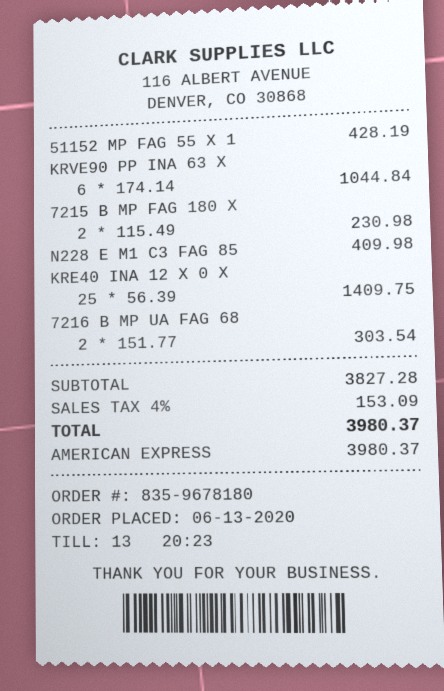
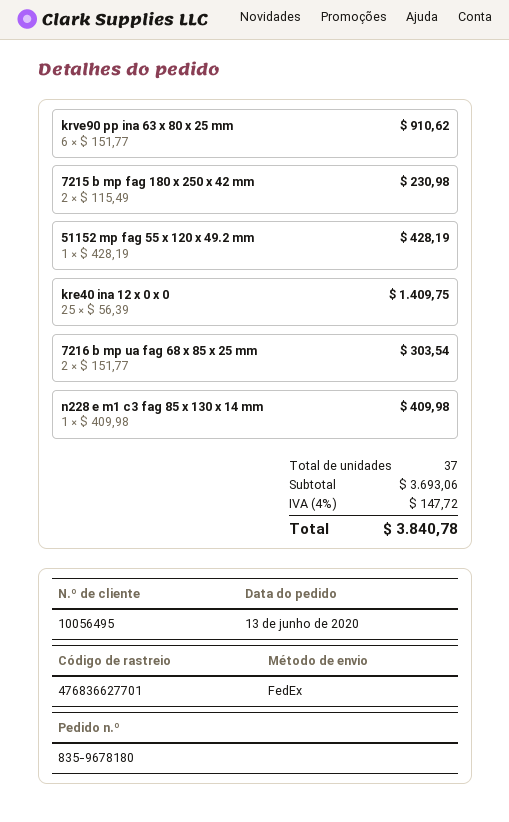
KRVE90 PP INA 63 X: 6 x 174.14 = 1044.84 -> 6 x 151.77 = 910.62
subtotal: 3827.28 -> 3693.06
tax: 4% = 153.09 -> 4% = 147.72
total: 3980.37 -> 3840.78

